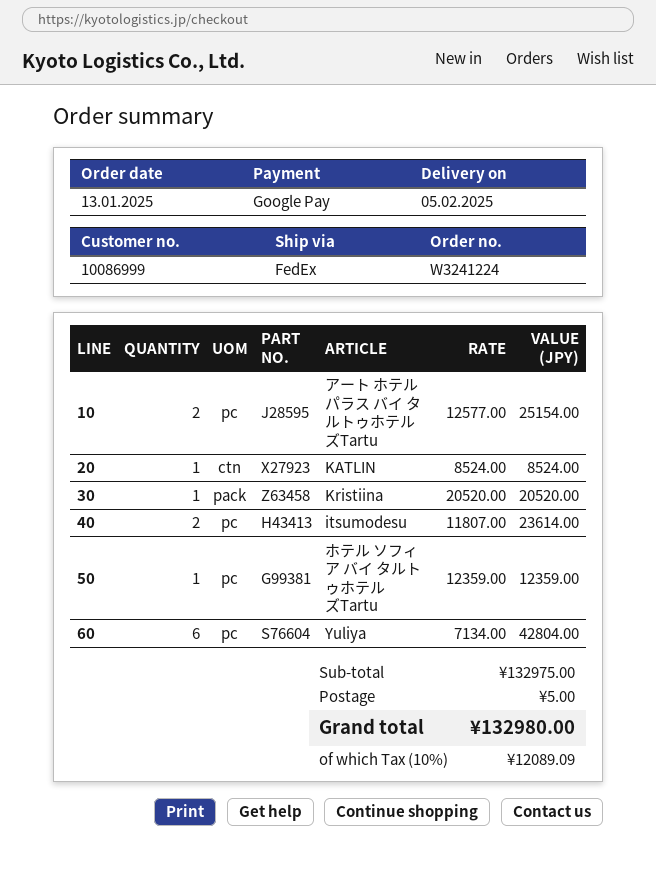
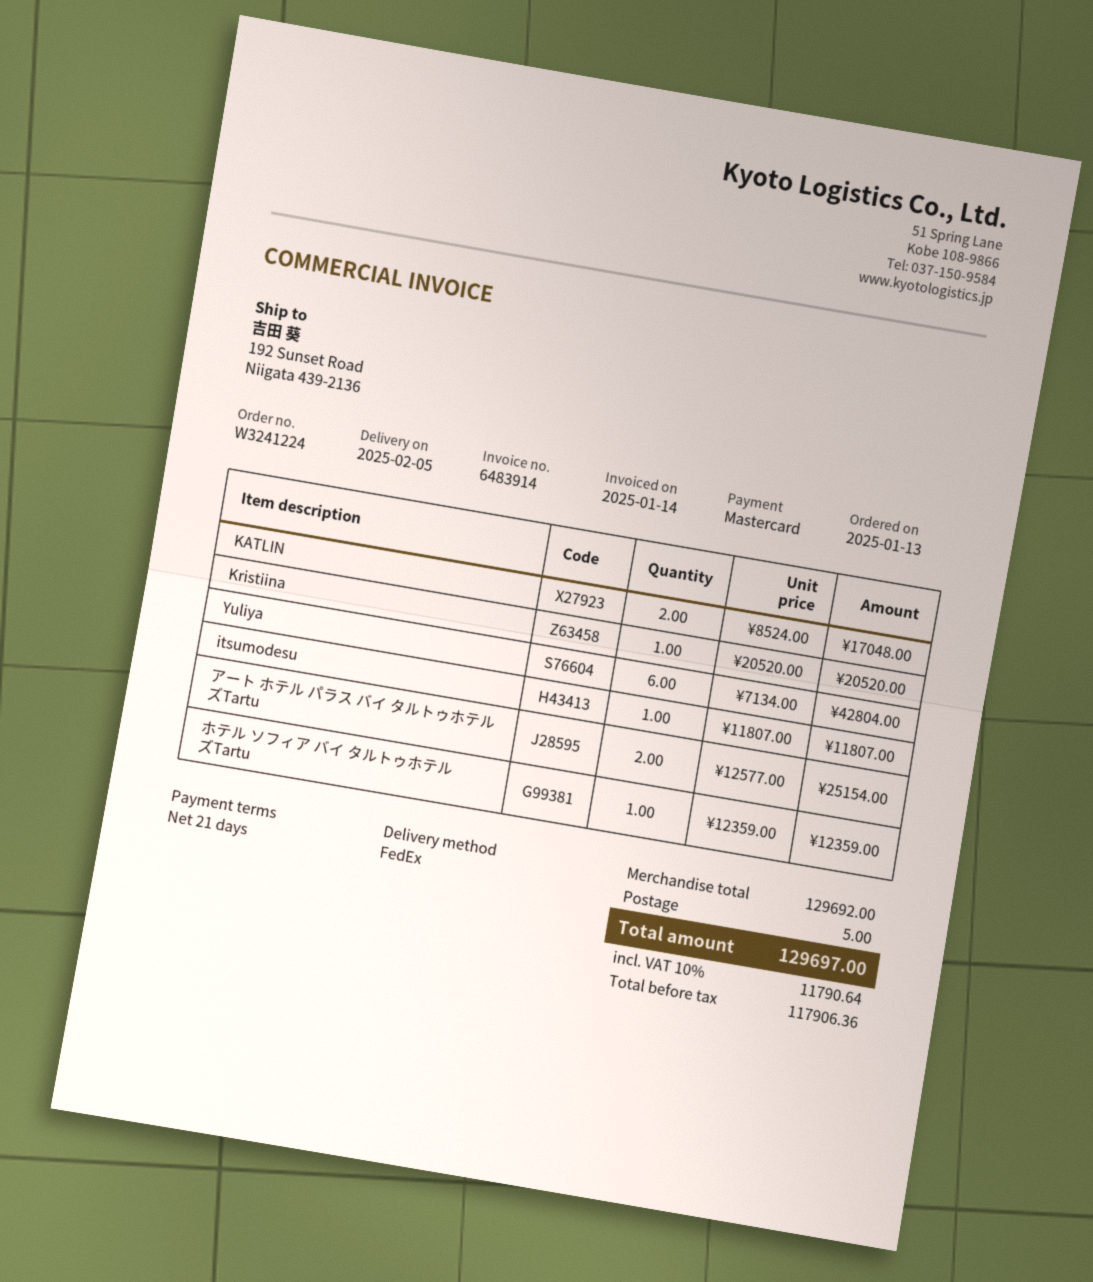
payment method: Google Pay -> Mastercard
KATLIN: 1 x 8524.00 = 8524.00 -> 2 x 8524.00 = 17048.00
itsumodesu: 2 x 11807.00 = 23614.00 -> 1 x 11807.00 = 11807.00
subtotal: 132975.00 -> 129692.00
tax: 10% = 12089.09 -> 10% = 11790.64
total: 132980.00 -> 129697.00

